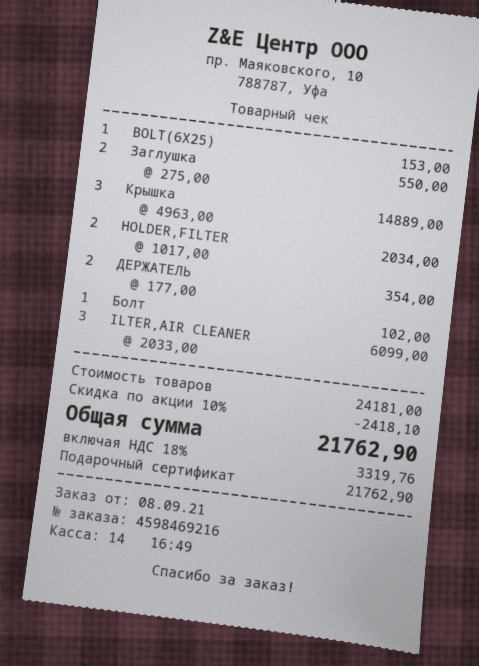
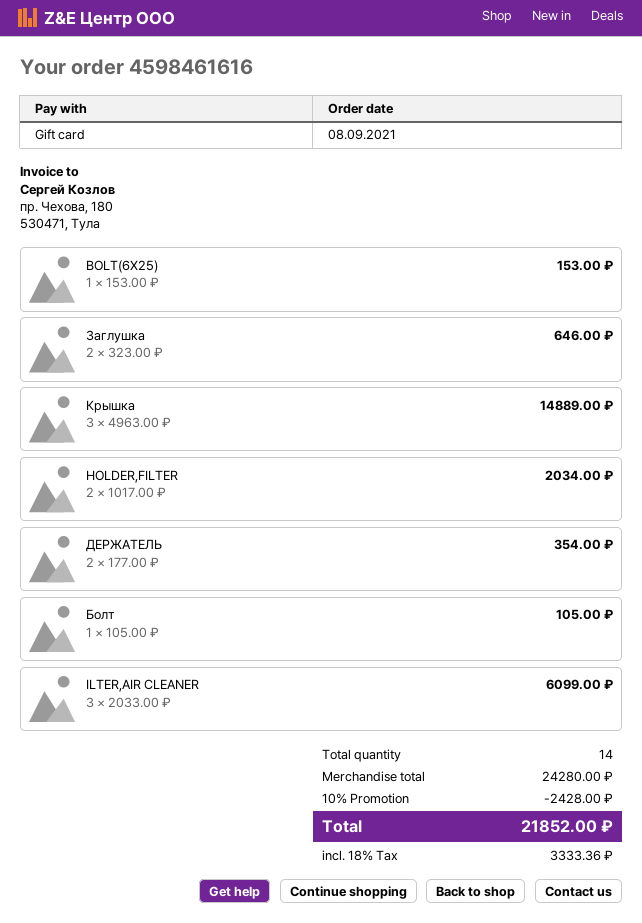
order number: 4598469216 -> 4598461616
Заглушка: 2 x 275.00 = 550.00 -> 2 x 323.00 = 646.00
Болт: 1 x 102.00 = 102.00 -> 1 x 105.00 = 105.00
subtotal: 24181.00 -> 24280.00
discount: 10% = 2418.10 -> 10% = 2428.00
tax: 18% = 3319.76 -> 18% = 3333.36
total: 21762.90 -> 21852.00

